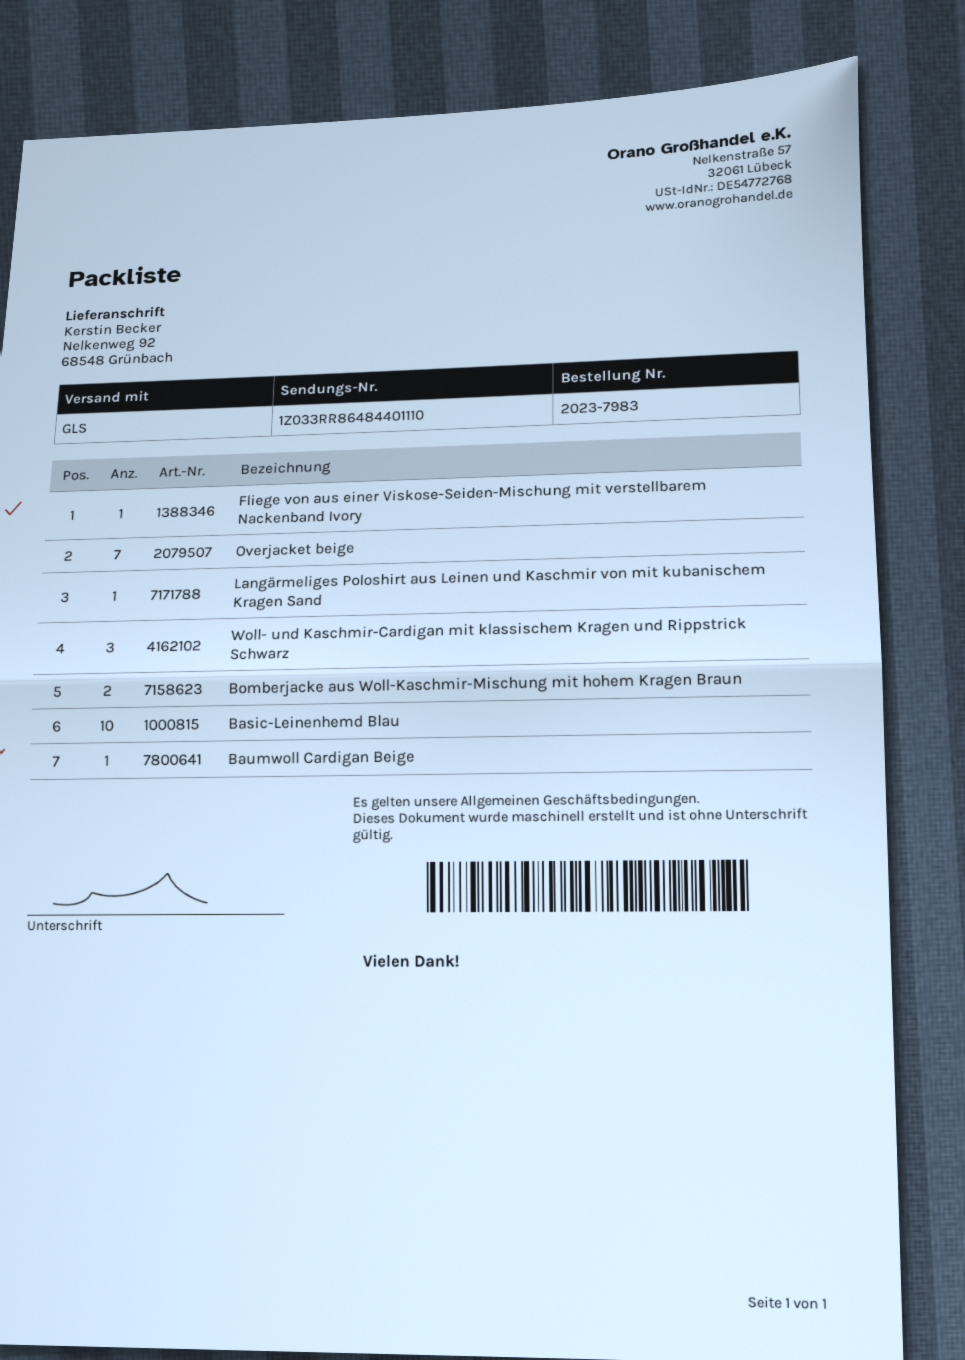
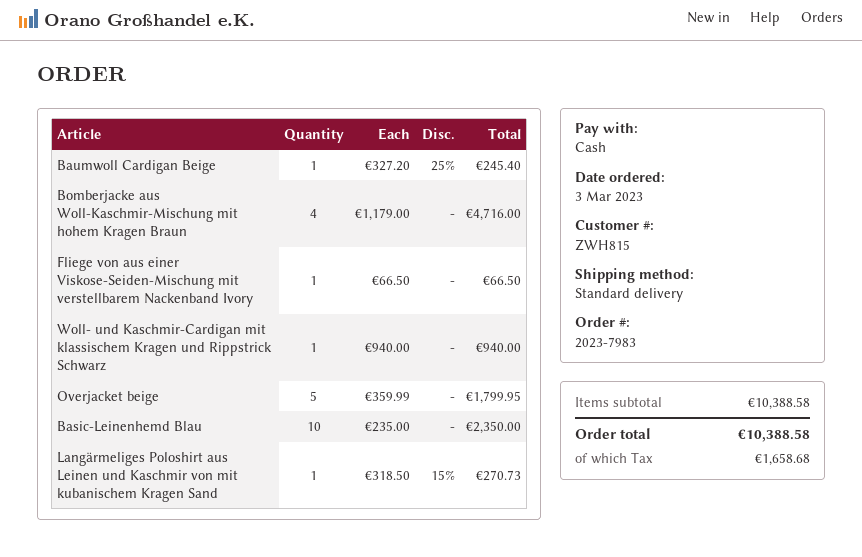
shipping method: GLS -> standard
Overjacket beige: 7 -> 5
Woll- und Kaschmir-Cardigan mit klassischem Kragen und Rippstrick Schwarz: 3 -> 1
Bomberjacke aus Woll-Kaschmir-Mischung mit hohem Kragen Braun: 2 -> 4

